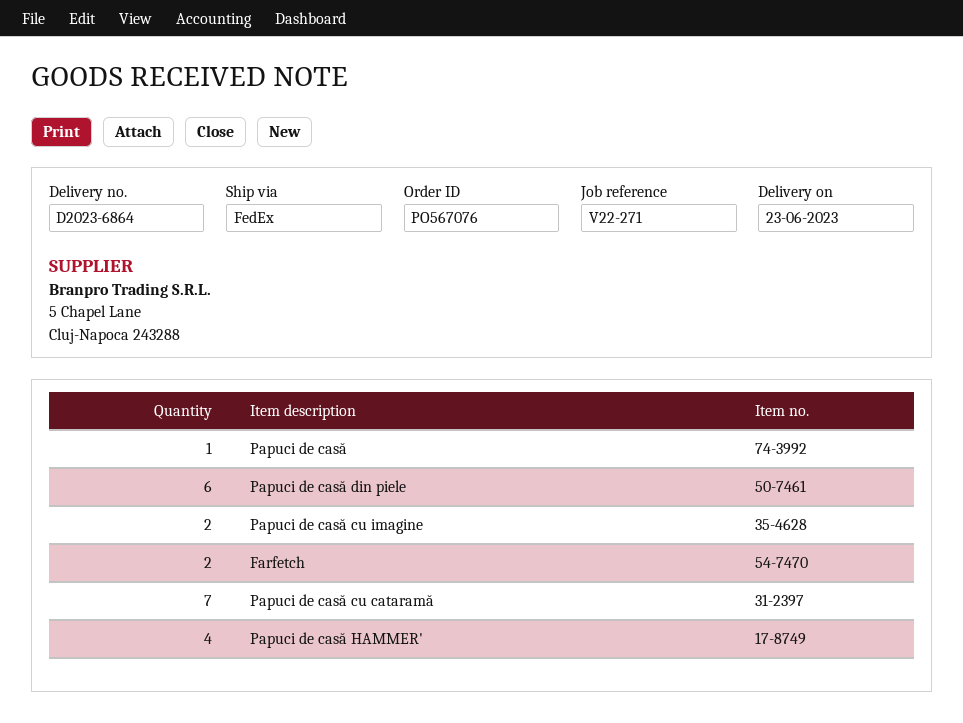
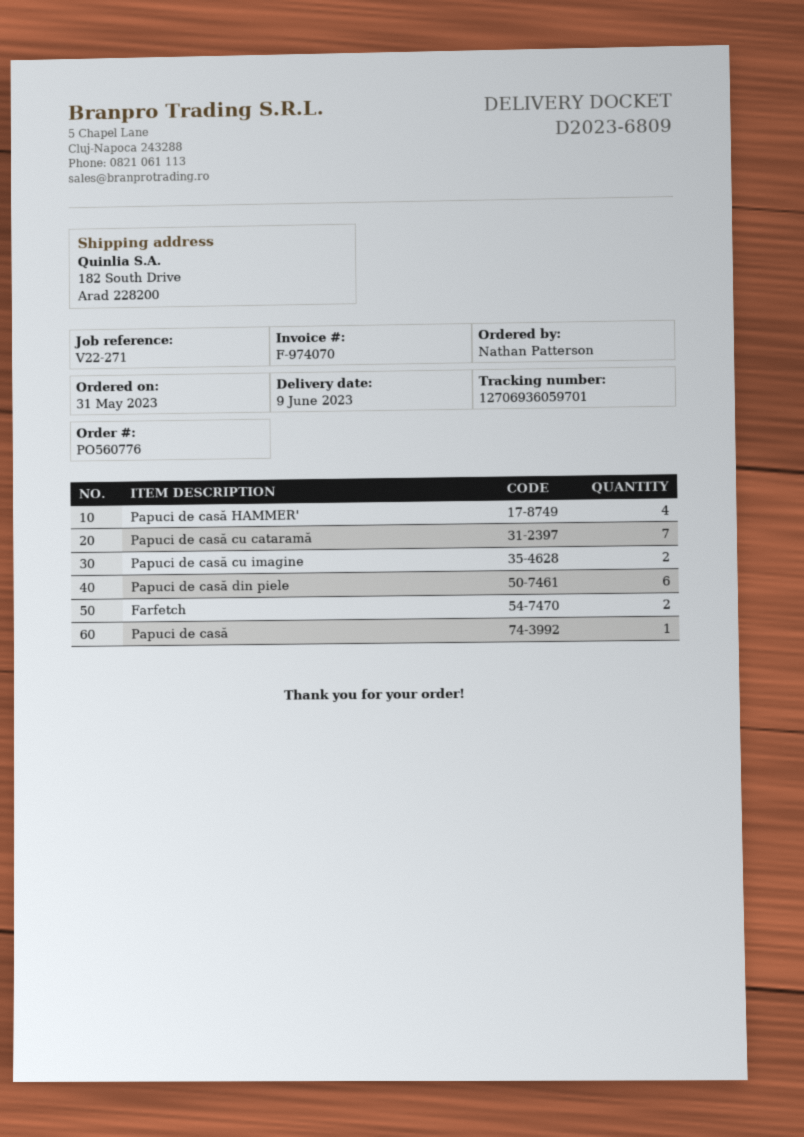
order number: PO567076 -> PO560776
delivery note number: D2023-6864 -> D2023-6809
delivery date: 2023-06-23 -> 2023-06-09

